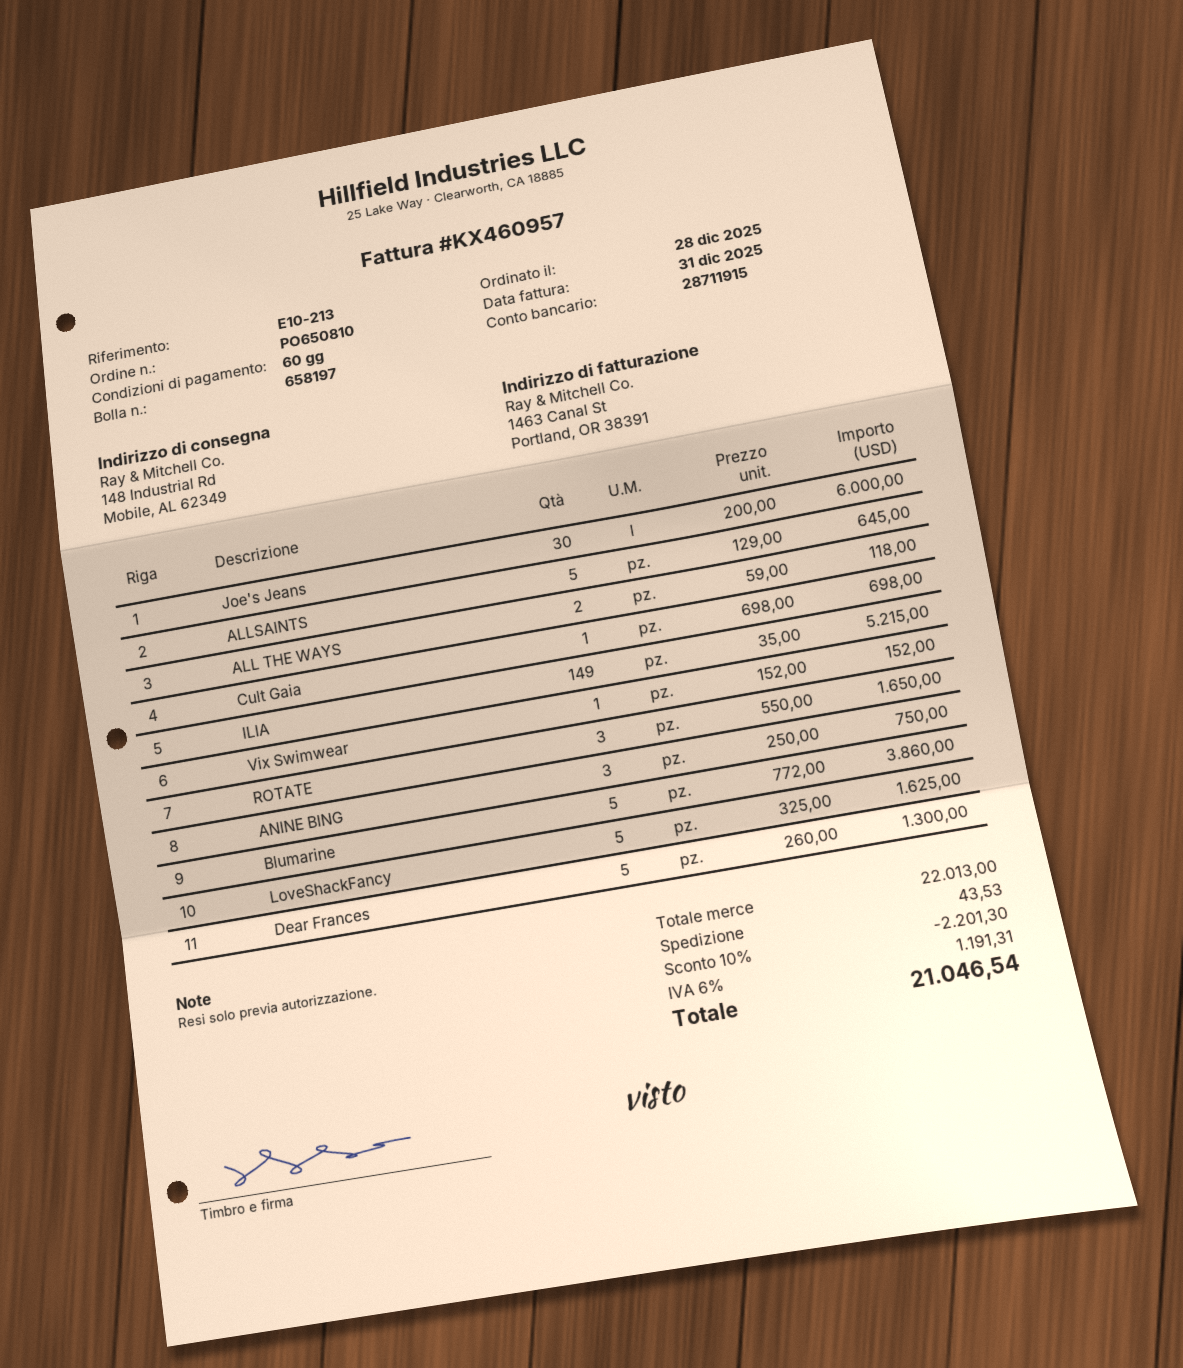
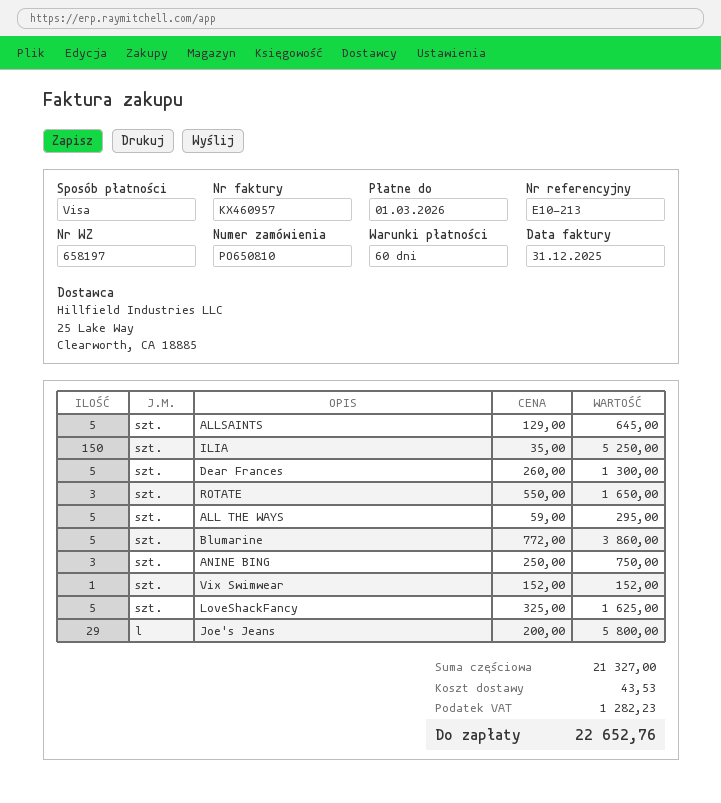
Joe's Jeans: 30 x 200.00 = 6000.00 -> 29 x 200.00 = 5800.00
ALL THE WAYS: 2 x 59.00 = 118.00 -> 5 x 59.00 = 295.00
Cult Gaia: 1 x 698.00 = 698.00 -> none
ILIA: 149 x 35.00 = 5215.00 -> 150 x 35.00 = 5250.00
subtotal: 22013.00 -> 21327.00
discount: 10% = 2201.30 -> none
tax: 1191.31 -> 1282.23
total: 21046.54 -> 22652.76

